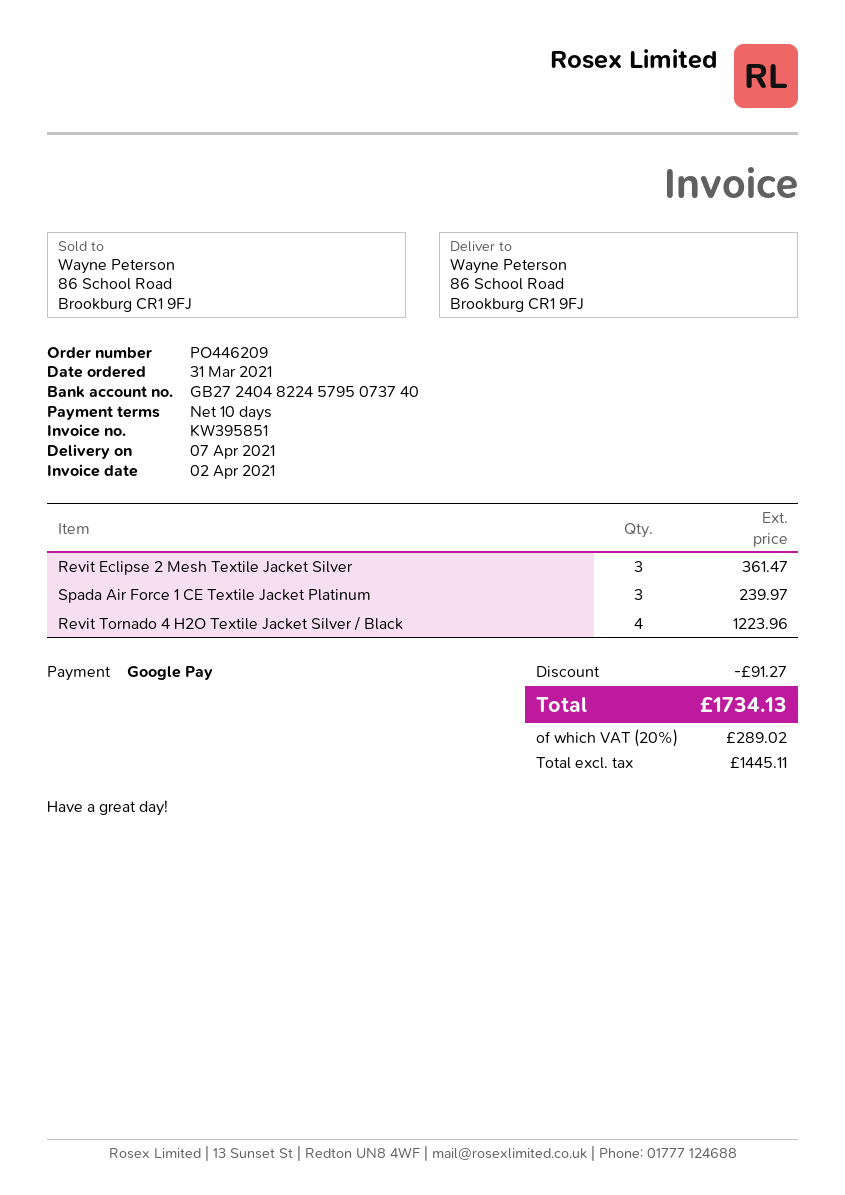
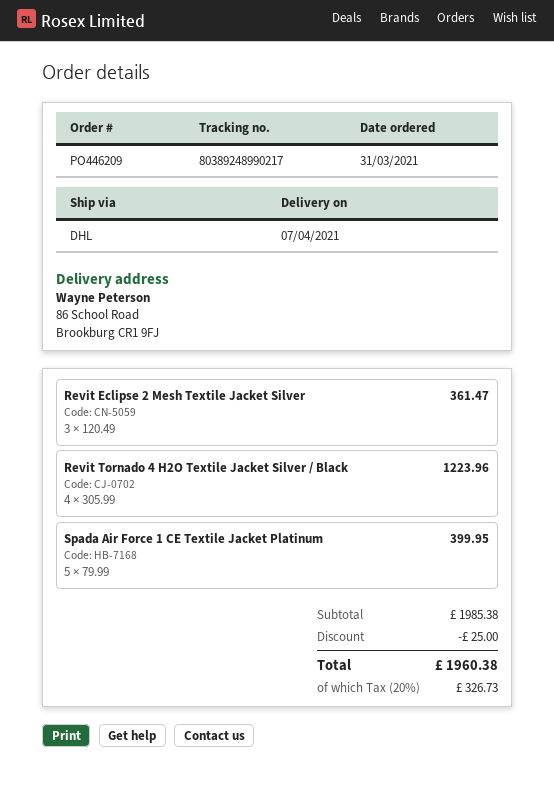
Spada Air Force 1 CE Textile Jacket Platinum: 3 for 239.97 -> 5 for 399.95
discount: 91.27 -> 25.00
tax: 20% = 289.02 -> 20% = 326.73
total: 1734.13 -> 1960.38

